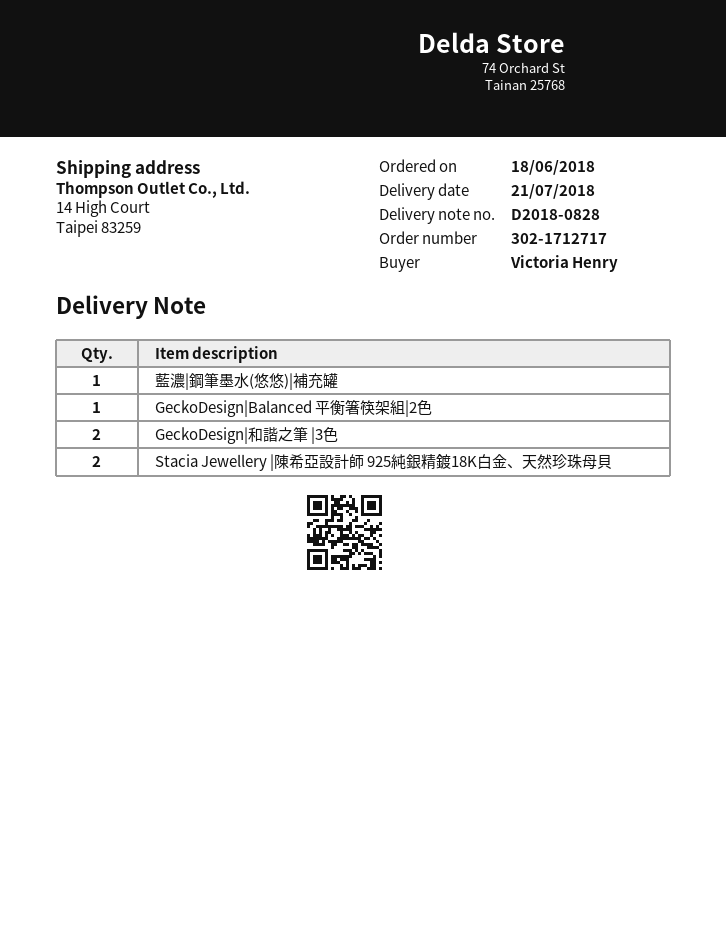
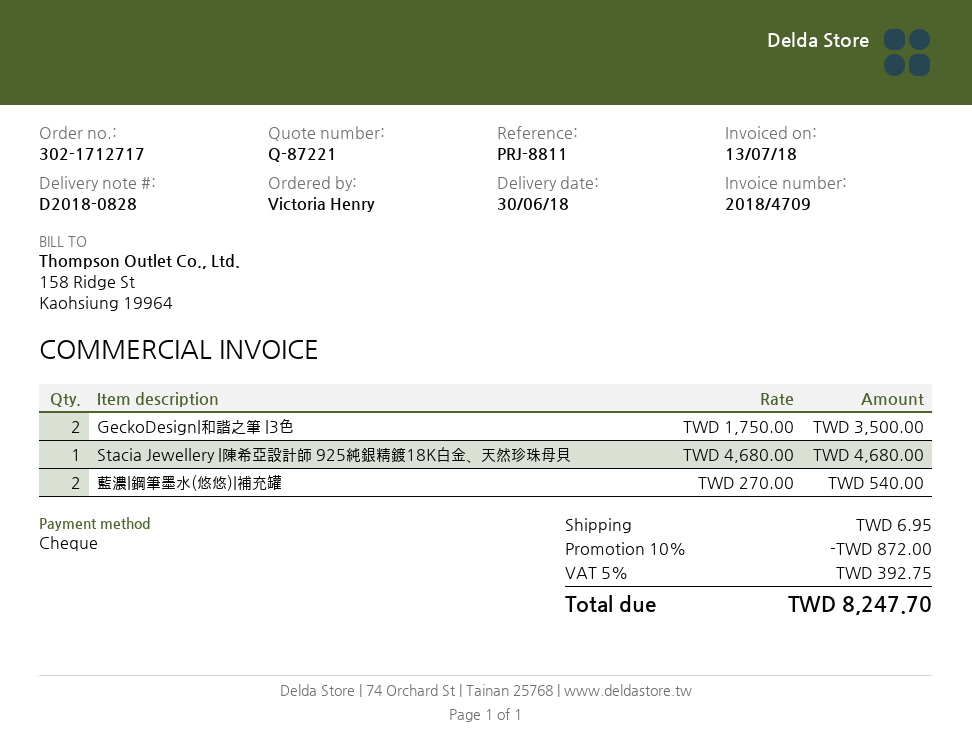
delivery date: 2018-07-21 -> 2018-06-30
藍濃|鋼筆墨水(悠悠)|補充罐: 1 -> 2
GeckoDesign|Balanced 平衡箸筷架組|2色: 1 -> none
Stacia Jewellery |陳希亞設計師 925純銀精鍍18K白金、天然珍珠母貝: 2 -> 1

